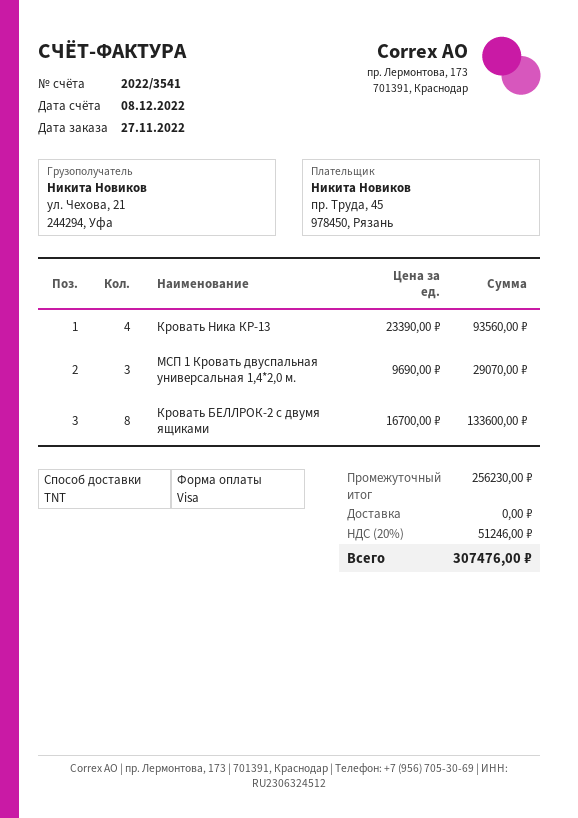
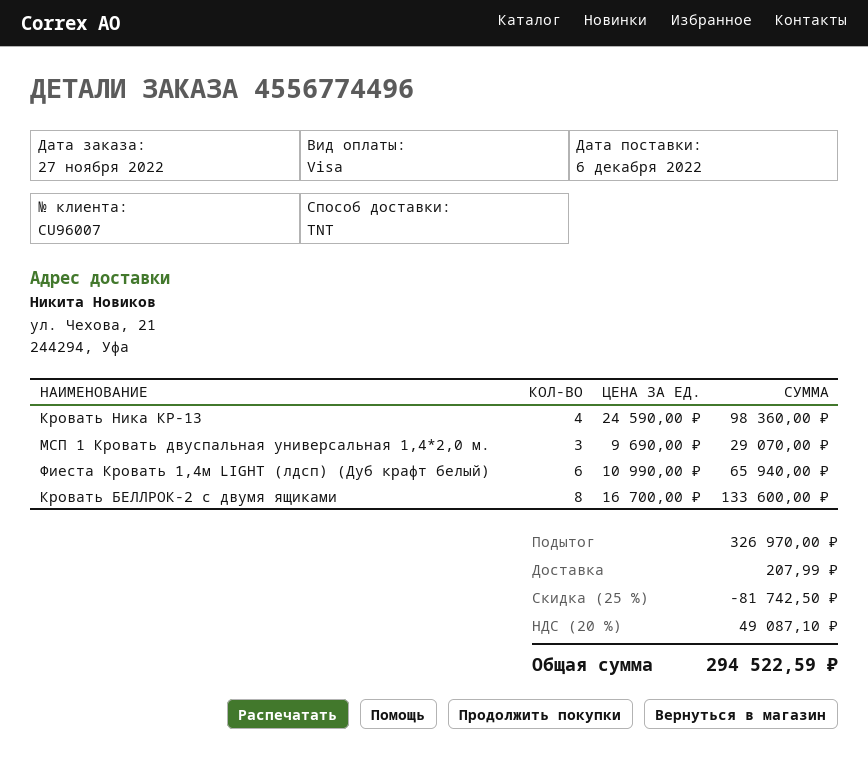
Кровать Ника КР-13: 4 x 23390.00 = 93560.00 -> 4 x 24590.00 = 98360.00
Фиеста Кровать 1,4м LIGHT (лдсп) (Дуб крафт белый): none -> 6 x 10990.00 = 65940.00
subtotal: 256230.00 -> 326970.00
discount: none -> 25% = 81742.50
shipping: 0.00 -> 207.99
tax: 20% = 51246.00 -> 20% = 49087.10
total: 307476.00 -> 294522.59

